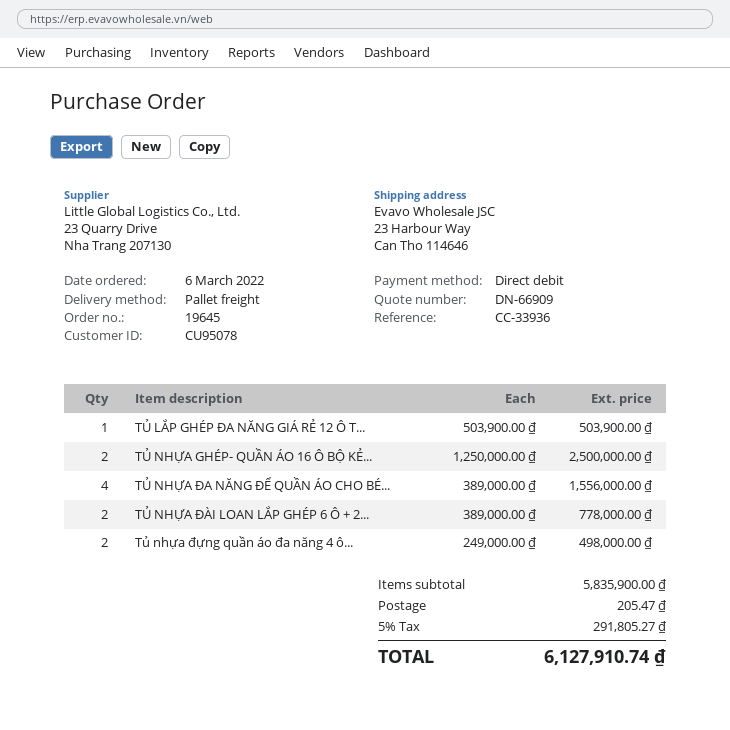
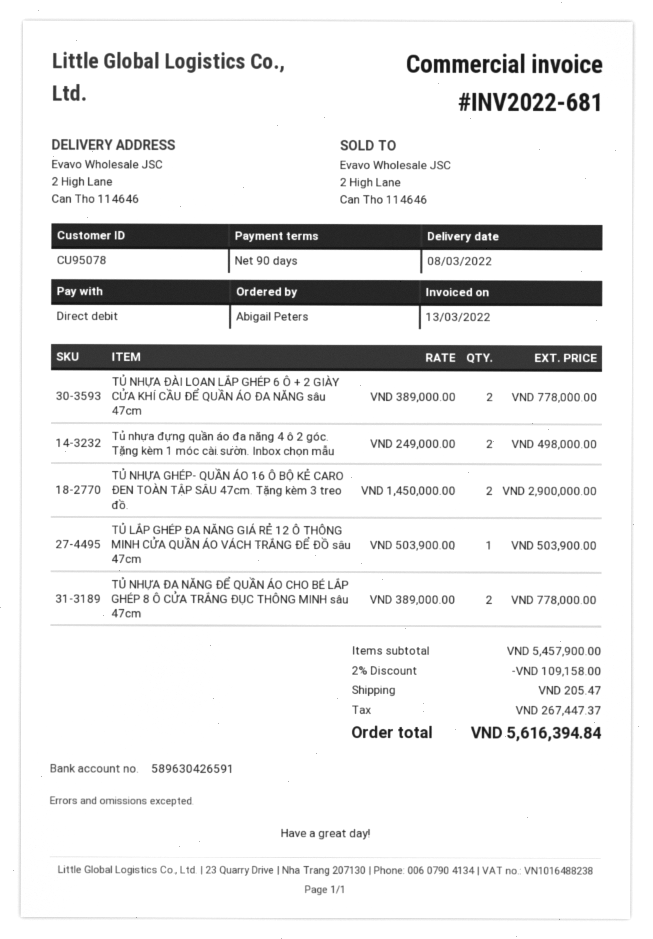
ship to: 23 Harbour Way, Can Tho 114646 -> 2 High Lane, Can Tho 114646
TỦ NHỰA GHÉP- QUẦN ÁO 16 Ô BỘ KẺ...: 2 x 1250000.00 = 2500000.00 -> 2 x 1450000.00 = 2900000.00
TỦ NHỰA ĐA NĂNG ĐỂ QUẦN ÁO CHO BÉ...: 4 x 389000.00 = 1556000.00 -> 2 x 389000.00 = 778000.00
subtotal: 5835900.00 -> 5457900.00
discount: none -> 2% = 109158.00
tax: 291805.27 -> 267447.37
total: 6127910.74 -> 5616394.84

